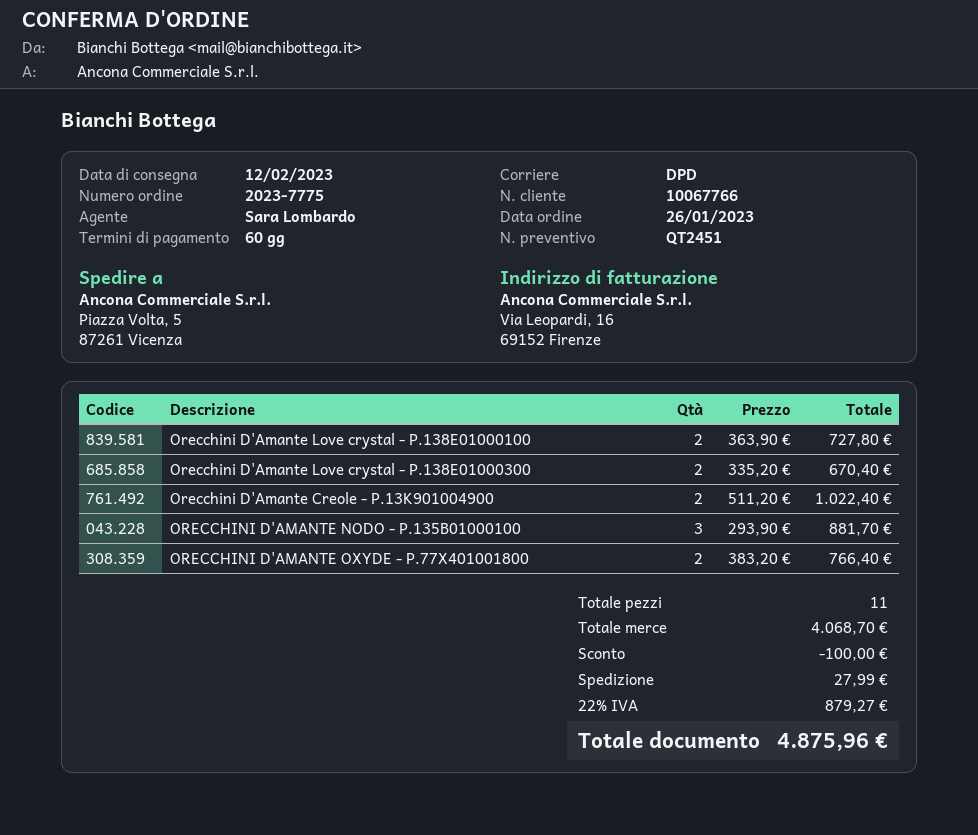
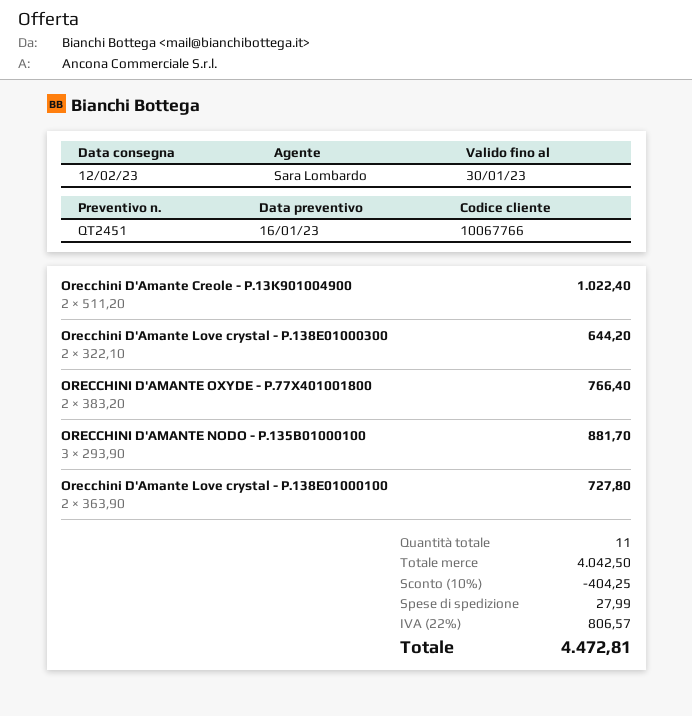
Orecchini D'Amante Love crystal - P.138E01000300: 2 x 335.20 = 670.40 -> 2 x 322.10 = 644.20
subtotal: 4068.70 -> 4042.50
discount: 100.00 -> 404.25
tax: 22% = 879.27 -> 22% = 806.57
total: 4875.96 -> 4472.81

